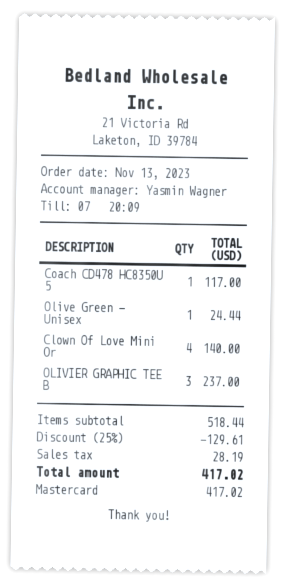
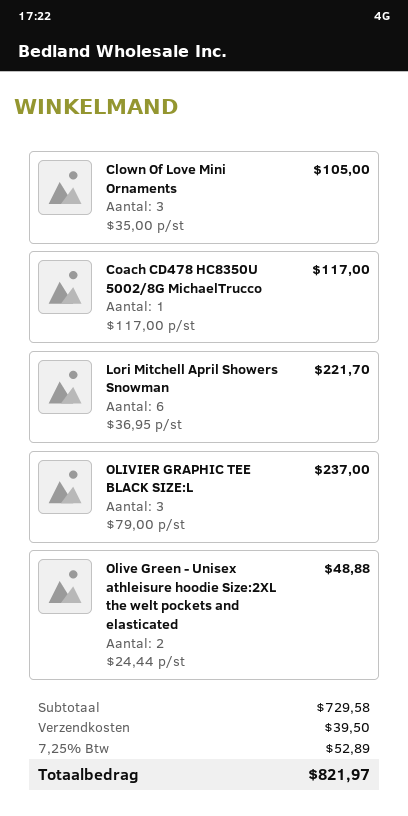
Olive Green - Unisex: 1 for 24.44 -> 2 for 48.88
Clown Of Love Mini Or: 4 for 140.00 -> 3 for 105.00
Lori Mitchell April Showers Snowman: none -> 6 for 221.70
subtotal: 518.44 -> 729.58
discount: 25% = 129.61 -> none
shipping: none -> 39.50
tax: 28.19 -> 52.89
total: 417.02 -> 821.97

